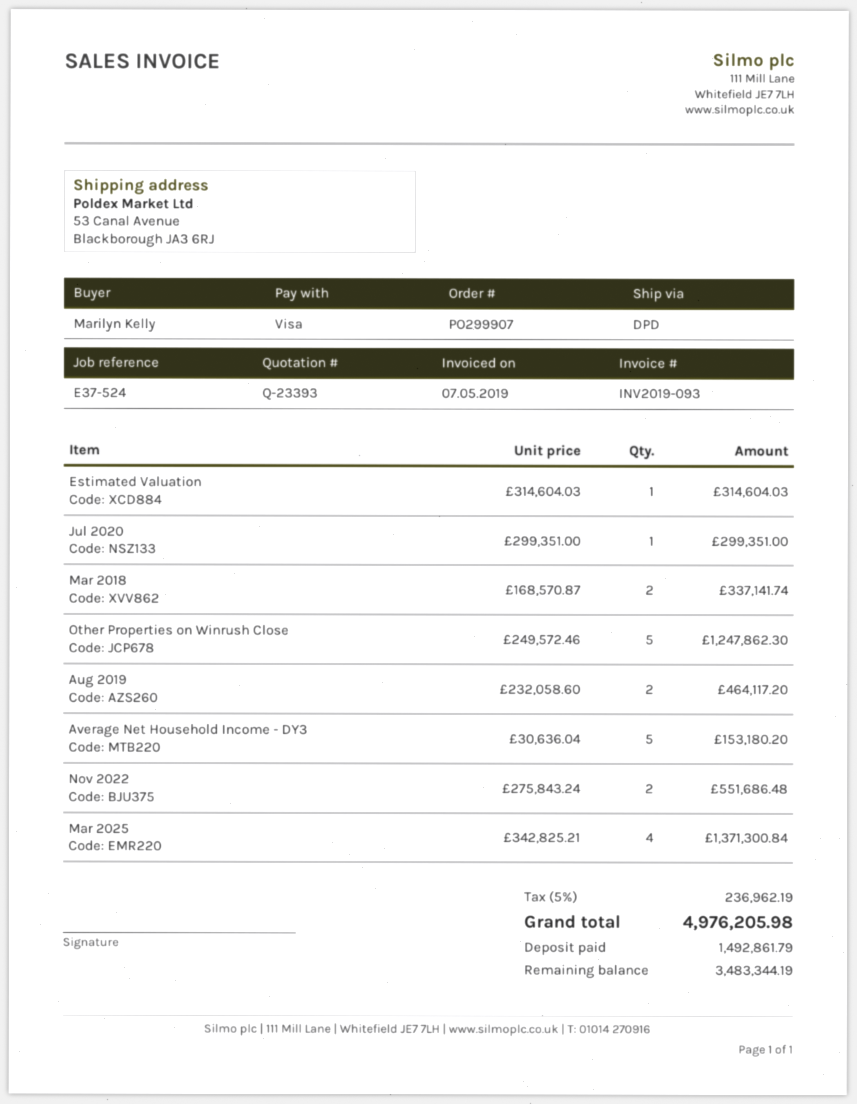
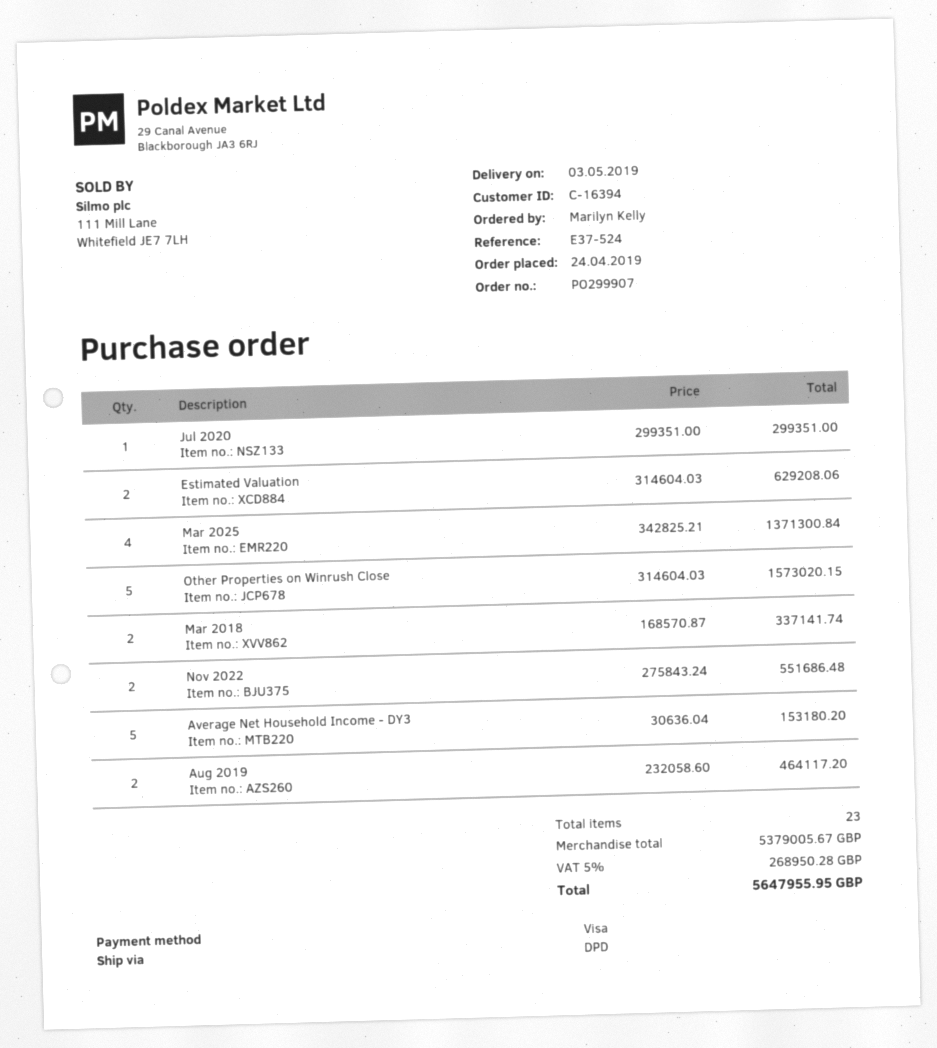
Estimated Valuation: 1 x 314604.03 = 314604.03 -> 2 x 314604.03 = 629208.06
Other Properties on Winrush Close: 5 x 249572.46 = 1247862.30 -> 5 x 314604.03 = 1573020.15
tax: 5% = 236962.19 -> 5% = 268950.28
total: 4976205.98 -> 5647955.95

